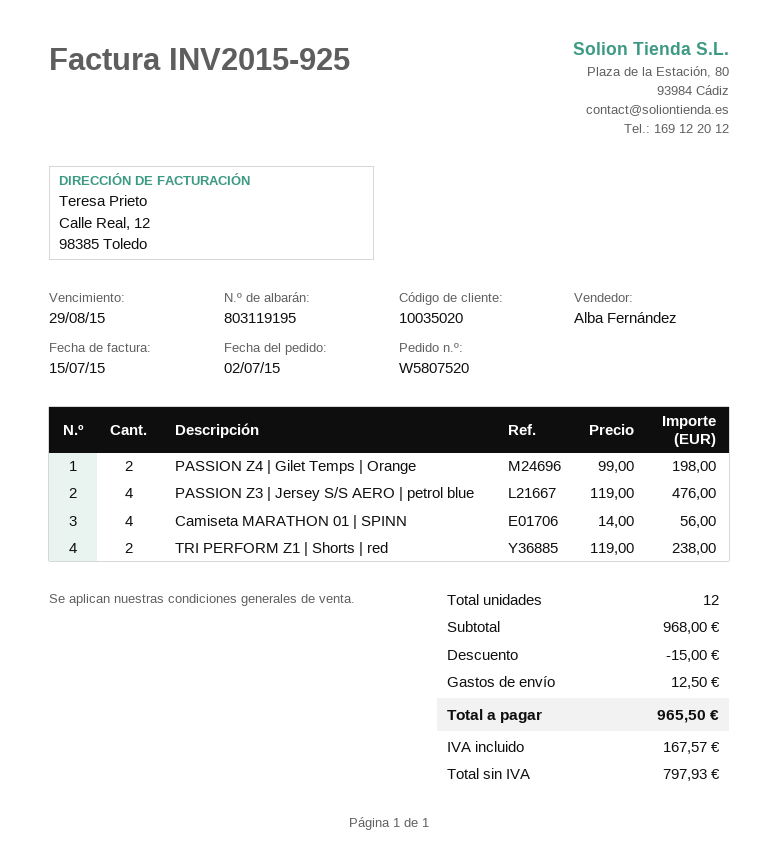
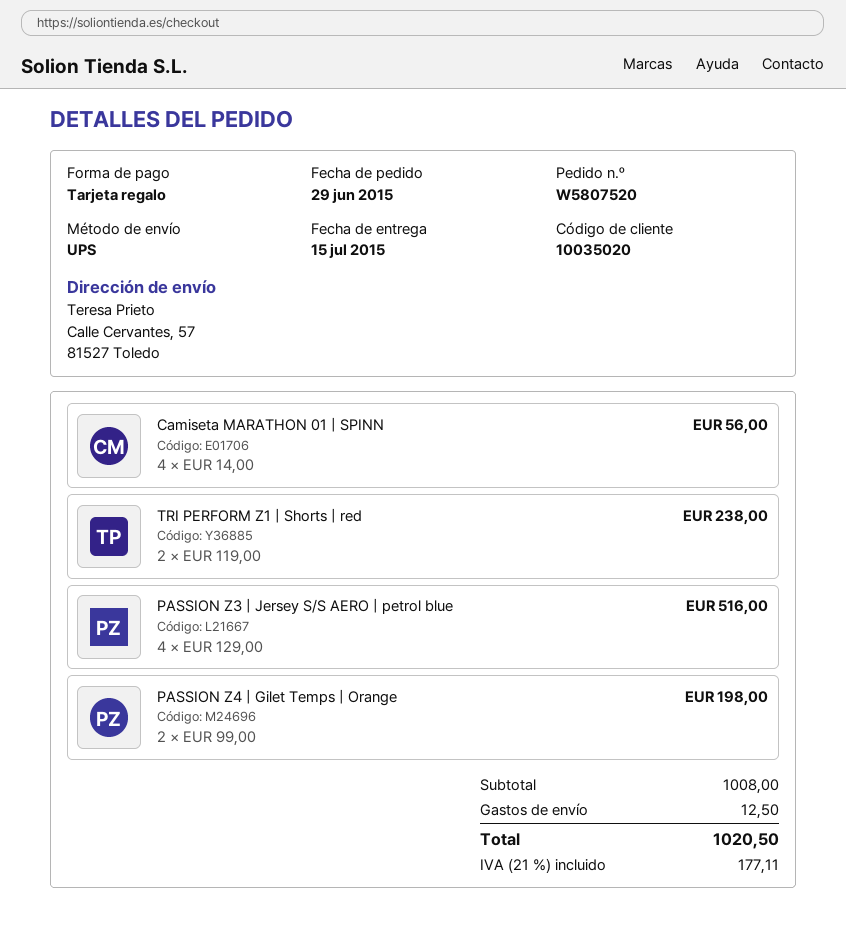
order date: 2015-07-02 -> 2015-06-29
PASSION Z3 | Jersey S/S AERO | petrol blue: 4 x 119.00 = 476.00 -> 4 x 129.00 = 516.00
subtotal: 968.00 -> 1008.00
discount: 15.00 -> none
tax: 167.57 -> 177.11
total: 965.50 -> 1020.50

